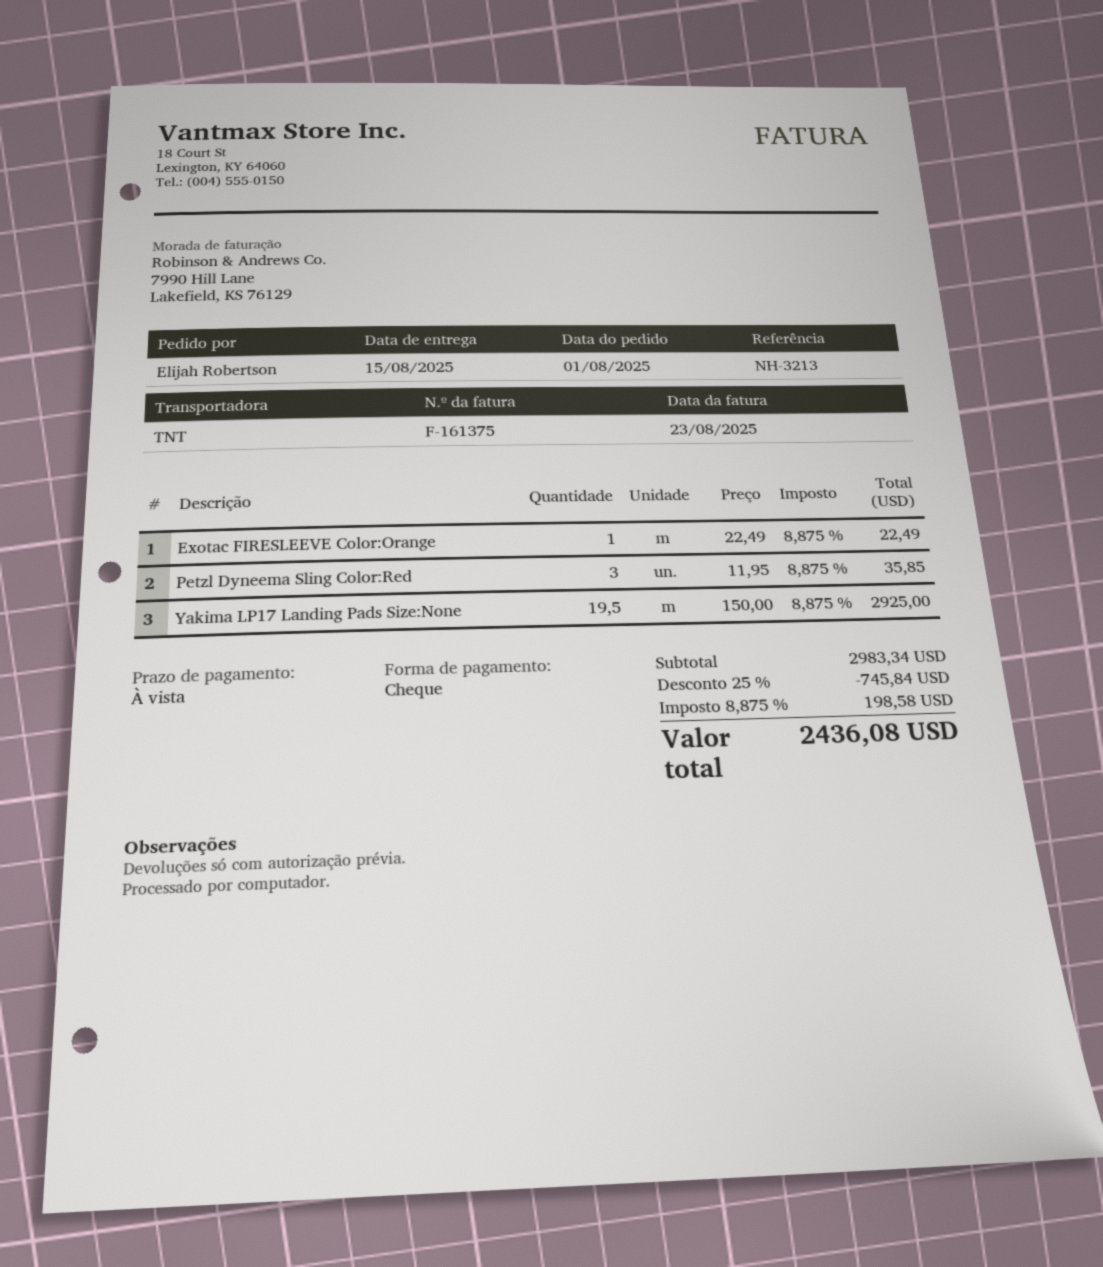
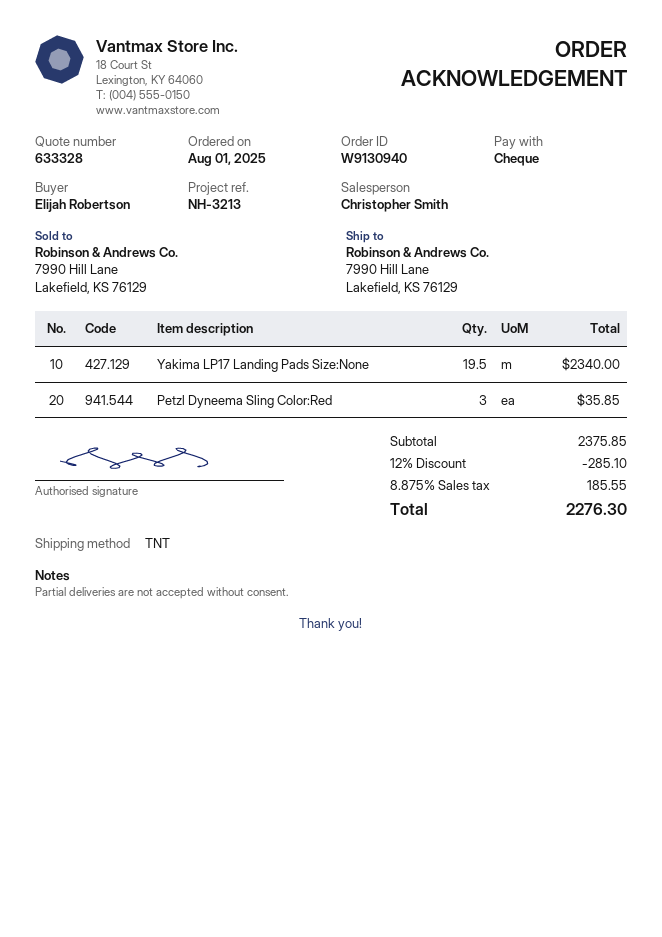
Exotac FIRESLEEVE Color:Orange: 1 for 22.49 -> none
Yakima LP17 Landing Pads Size:None: 19.5 for 2925.00 -> 19.5 for 2340.00
subtotal: 2983.34 -> 2375.85
discount: 25% = 745.84 -> 12% = 285.10
tax: 8.875% = 198.58 -> 8.875% = 185.55
total: 2436.08 -> 2276.30

